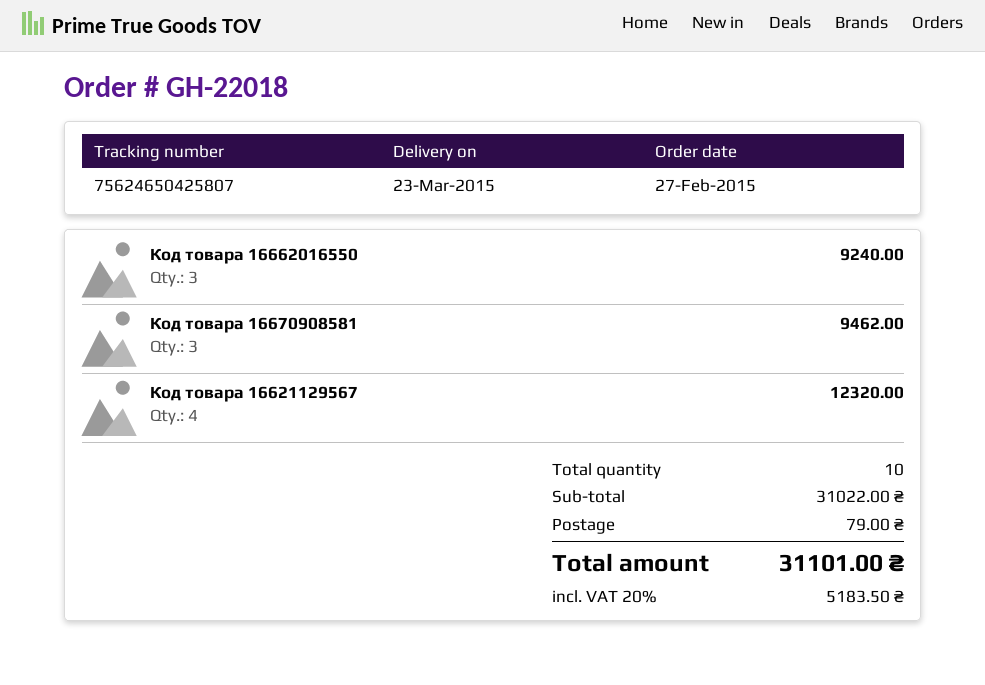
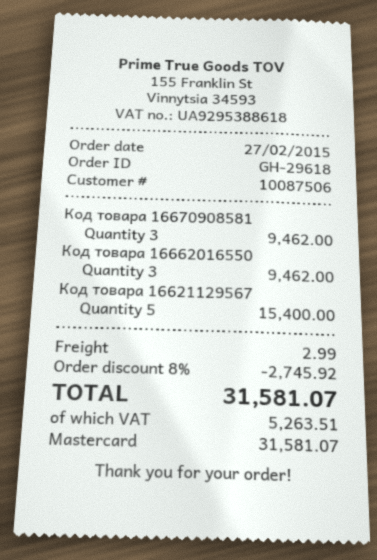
order number: GH-22018 -> GH-29618
Код товара 16662016550: 3 for 9240.00 -> 3 for 9462.00
Код товара 16621129567: 4 for 12320.00 -> 5 for 15400.00
discount: none -> 8% = 2745.92
shipping: 79.00 -> 2.99
tax: 5183.50 -> 5263.51
total: 31101.00 -> 31581.07

